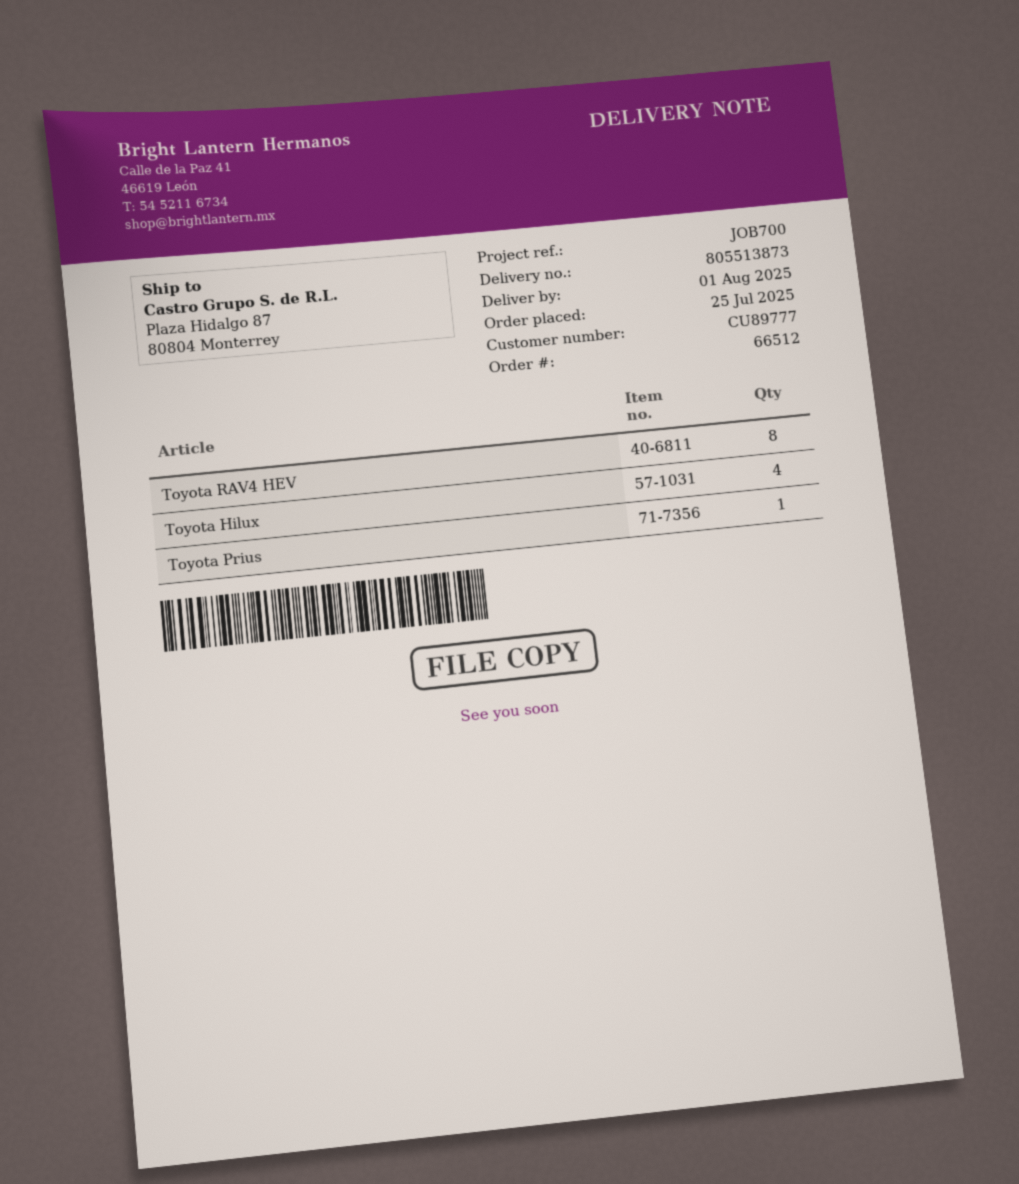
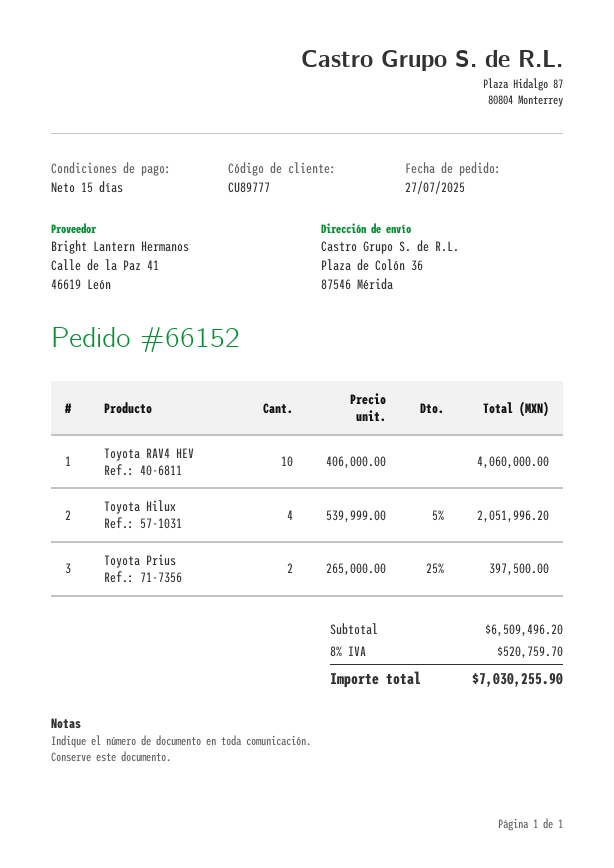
order number: 66512 -> 66152
order date: 2025-07-25 -> 2025-07-27
ship to: Plaza Hidalgo 87, 80804 Monterrey -> Plaza de Colón 36, 87546 Mérida
Toyota RAV4 HEV: 8 -> 10
Toyota Prius: 1 -> 2

